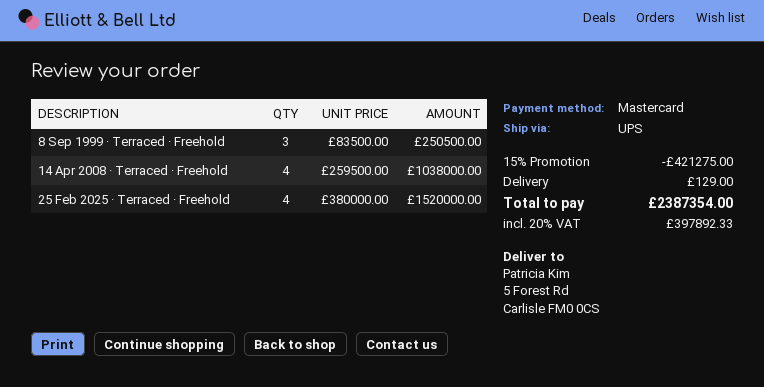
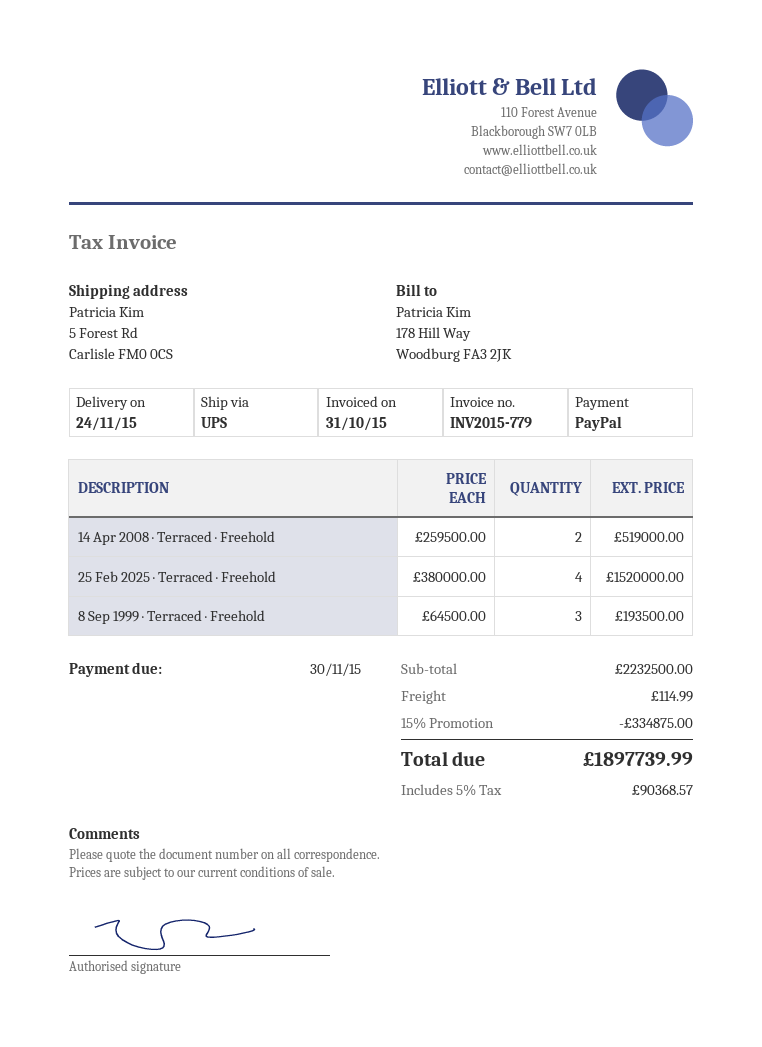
payment method: Mastercard -> PayPal
8 Sep 1999 · Terraced · Freehold: 3 x 83500.00 = 250500.00 -> 3 x 64500.00 = 193500.00
14 Apr 2008 · Terraced · Freehold: 4 x 259500.00 = 1038000.00 -> 2 x 259500.00 = 519000.00
discount: 15% = 421275.00 -> 15% = 334875.00
shipping: 129.00 -> 114.99
tax: 20% = 397892.33 -> 5% = 90368.57
total: 2387354.00 -> 1897739.99

